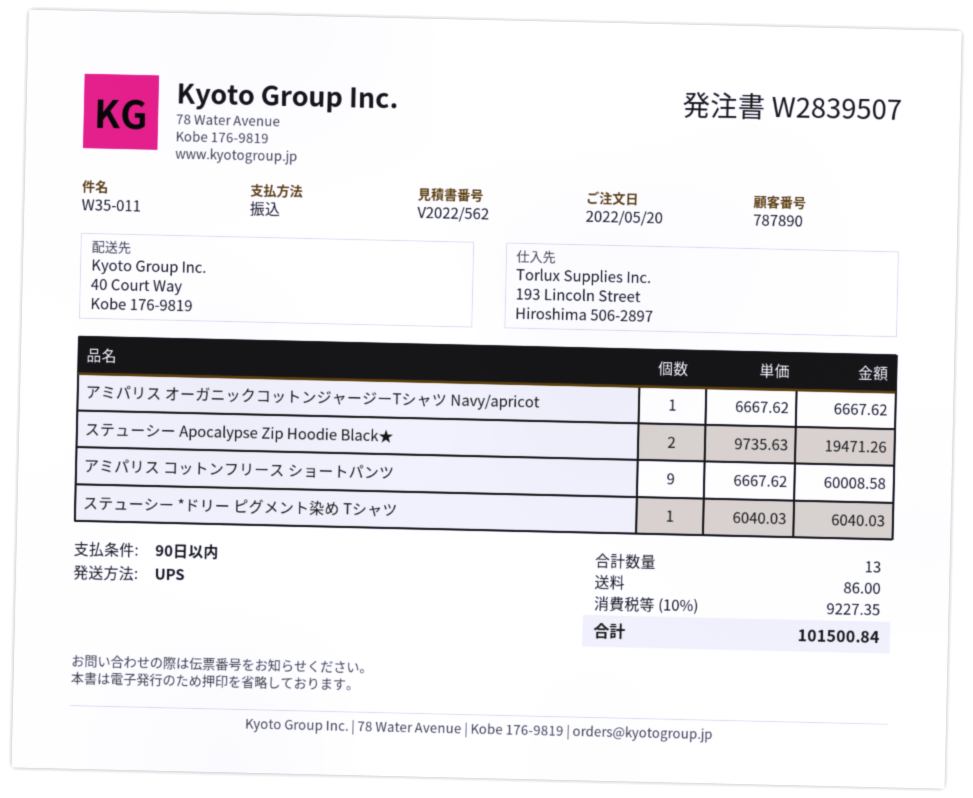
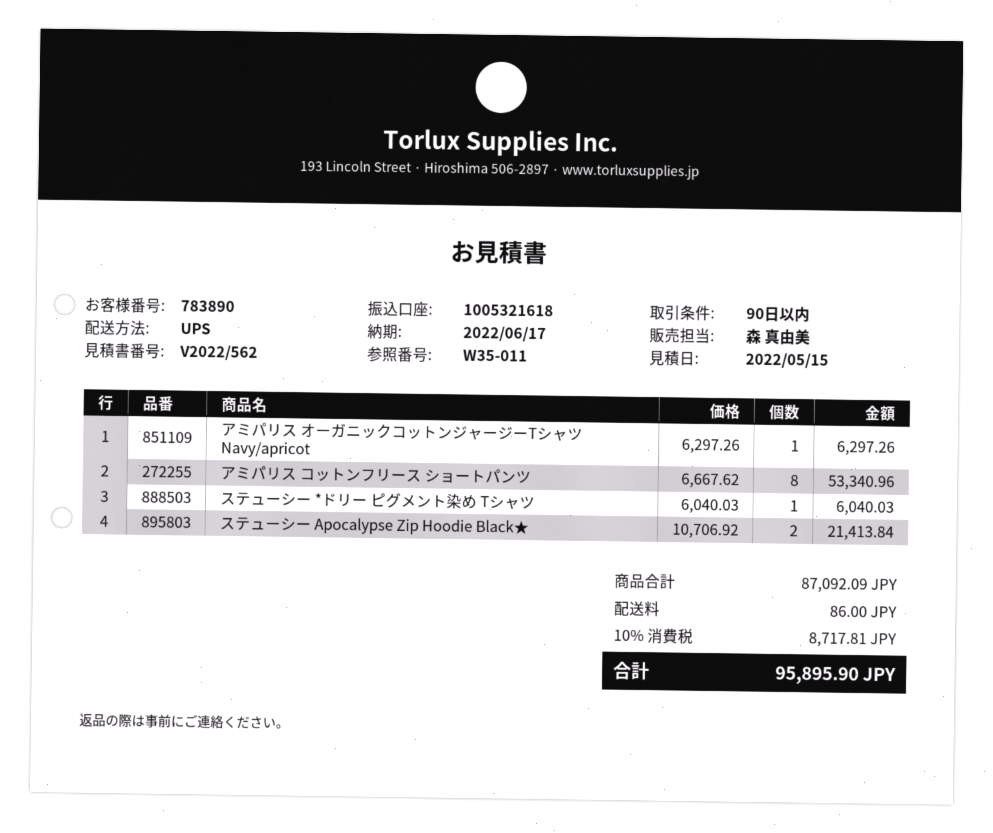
customer number: 787890 -> 783890
アミパリス オーガニックコットンジャージーTシャツ Navy/apricot: 1 x 6667.62 = 6667.62 -> 1 x 6297.26 = 6297.26
ステューシー Apocalypse Zip Hoodie Black★: 2 x 9735.63 = 19471.26 -> 2 x 10706.92 = 21413.84
アミパリス コットンフリース ショートパンツ: 9 x 6667.62 = 60008.58 -> 8 x 6667.62 = 53340.96
tax: 10% = 9227.35 -> 10% = 8717.81
total: 101500.84 -> 95895.90

